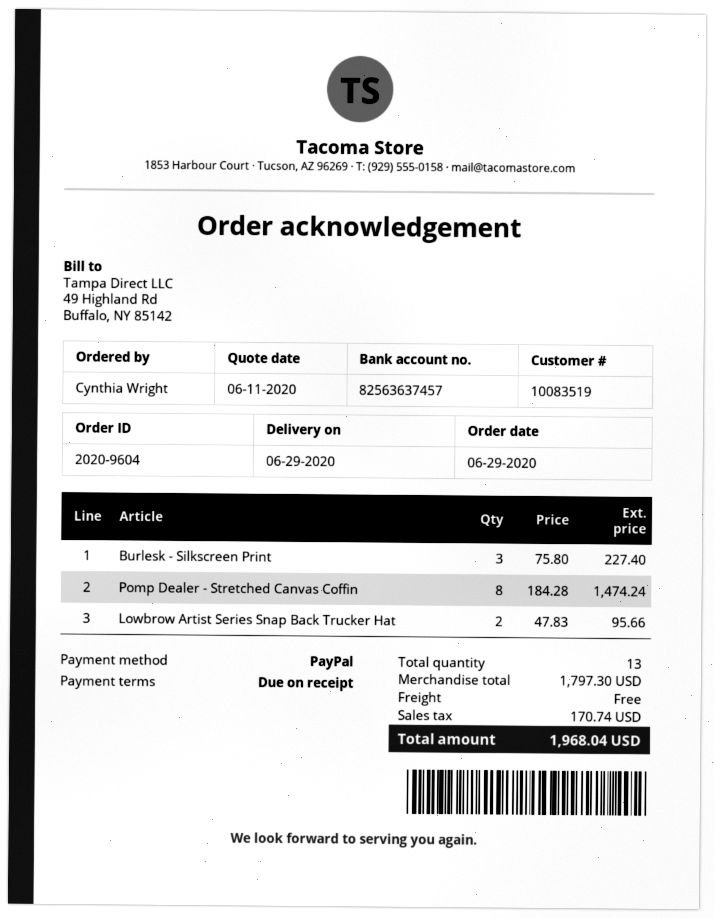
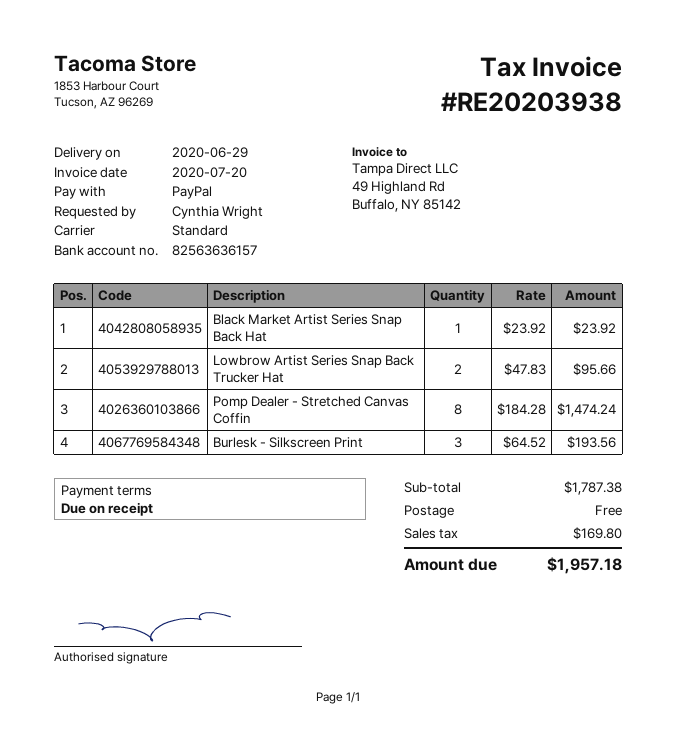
bank account: 82563637457 -> 82563636157
Burlesk - Silkscreen Print: 3 x 75.80 = 227.40 -> 3 x 64.52 = 193.56
Black Market Artist Series Snap Back Hat: none -> 1 x 23.92 = 23.92
subtotal: 1797.30 -> 1787.38
tax: 170.74 -> 169.80
total: 1968.04 -> 1957.18

